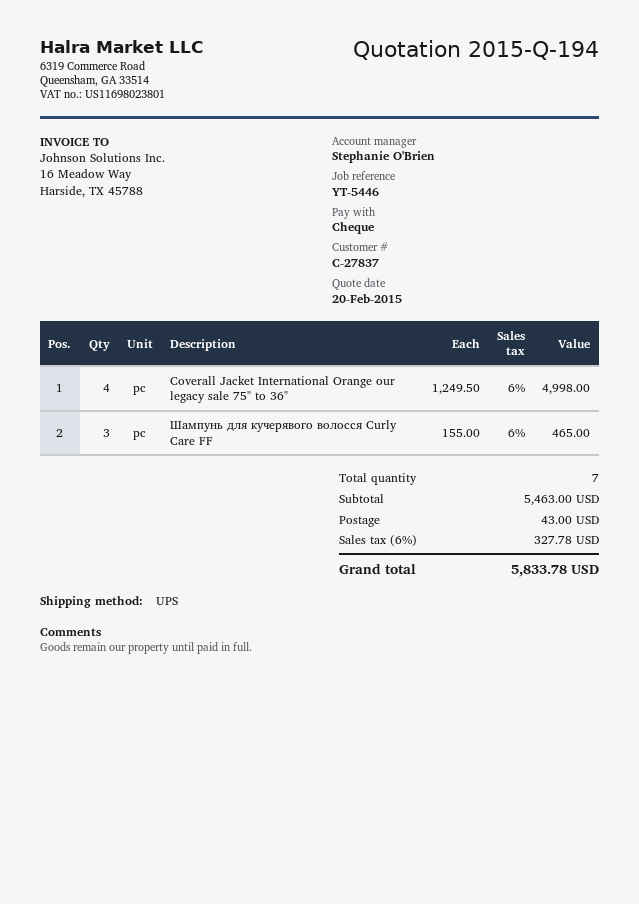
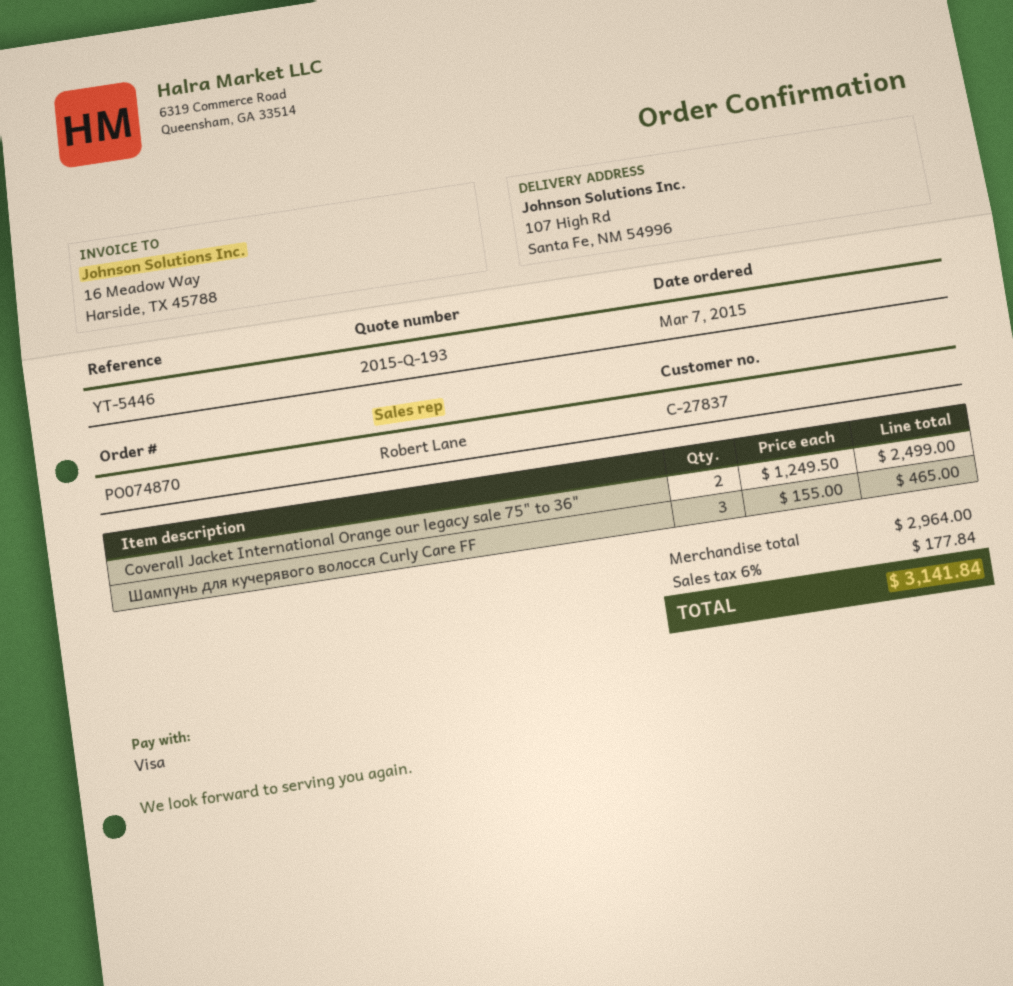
quote number: 2015-Q-194 -> 2015-Q-193
sales rep: Stephanie O'Brien -> Robert Lane
payment method: cheque -> Visa
Coverall Jacket International Orange our legacy sale 75" to 36": 4 x 1249.50 = 4998.00 -> 2 x 1249.50 = 2499.00
subtotal: 5463.00 -> 2964.00
shipping: 43.00 -> none
tax: 6% = 327.78 -> 6% = 177.84
total: 5833.78 -> 3141.84

